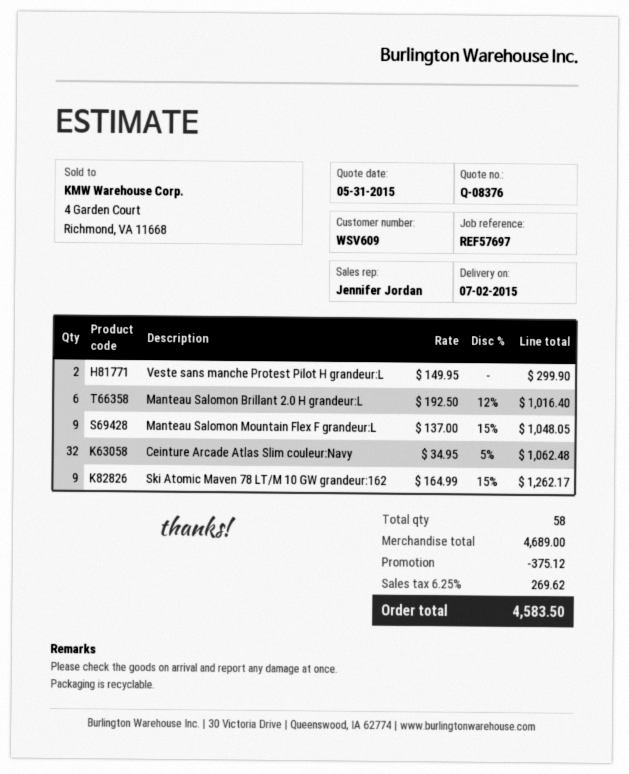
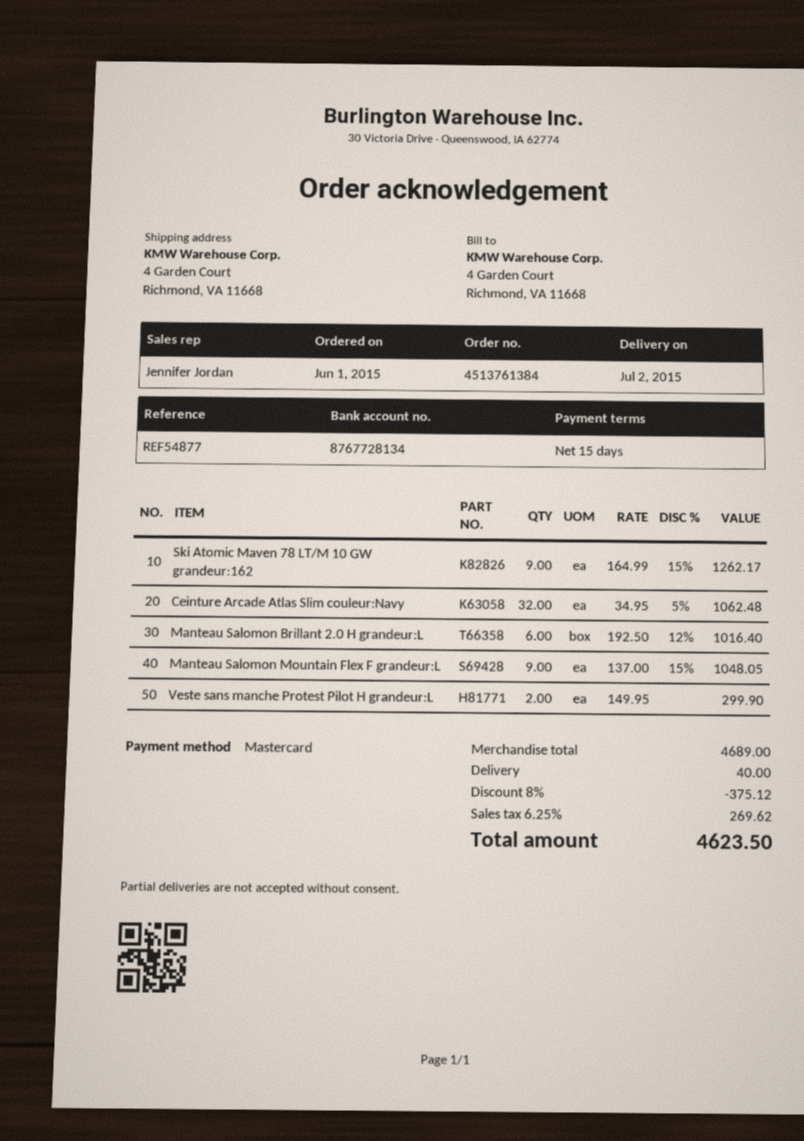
reference: REF57697 -> REF54877
shipping: none -> 40.00
total: 4583.50 -> 4623.50

